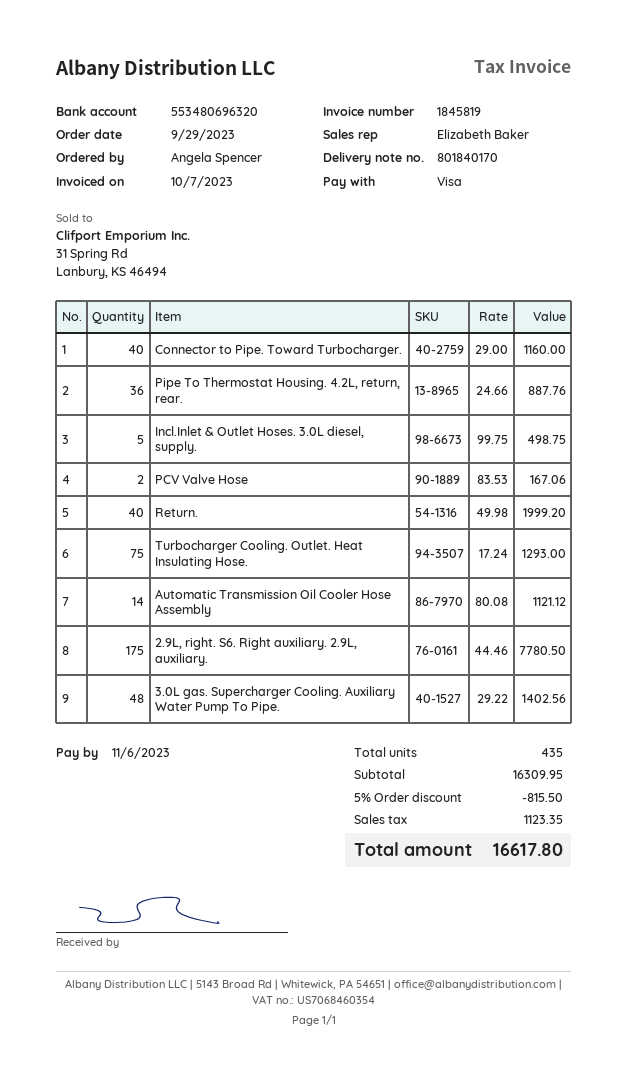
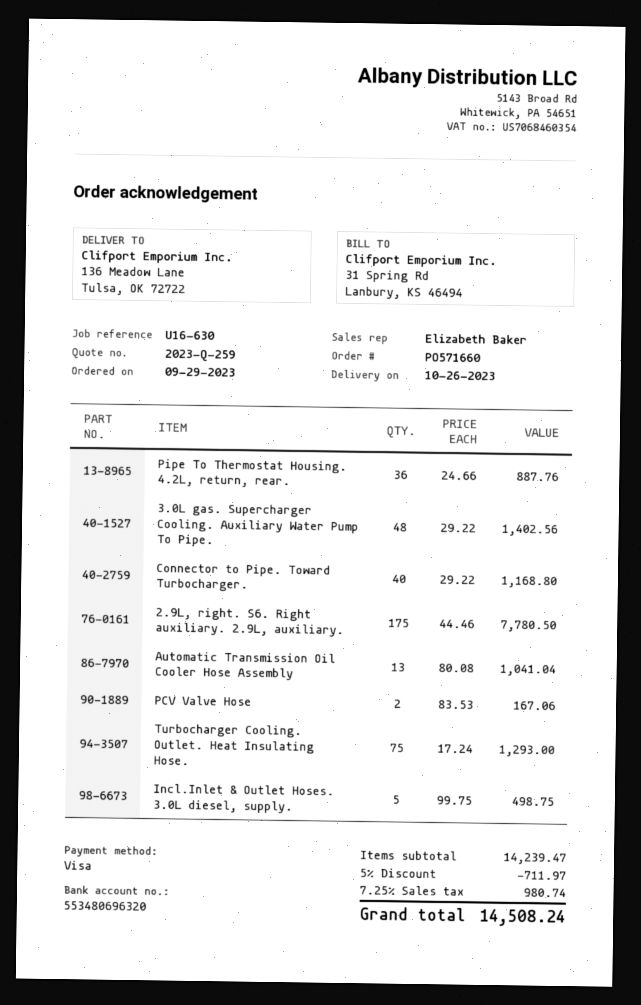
Connector to Pipe. Toward Turbocharger.: 40 x 29.00 = 1160.00 -> 40 x 29.22 = 1168.80
Return.: 40 x 49.98 = 1999.20 -> none
Automatic Transmission Oil Cooler Hose Assembly: 14 x 80.08 = 1121.12 -> 13 x 80.08 = 1041.04
subtotal: 16309.95 -> 14239.47
discount: 5% = 815.50 -> 5% = 711.97
tax: 1123.35 -> 980.74
total: 16617.80 -> 14508.24

